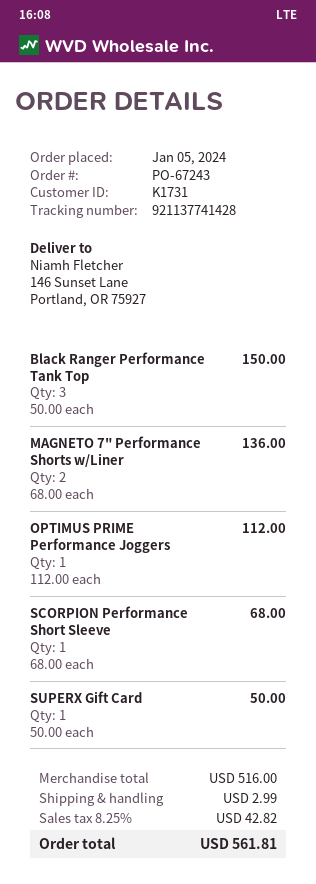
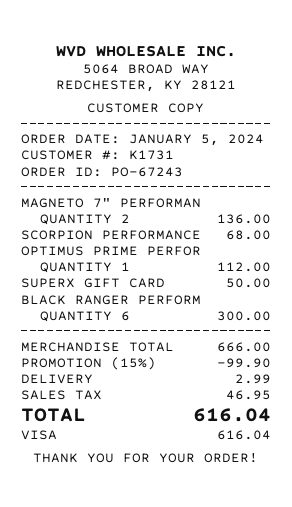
Black Ranger Performance Tank Top: 3 for 150.00 -> 6 for 300.00
subtotal: 516.00 -> 666.00
discount: none -> 15% = 99.90
tax: 42.82 -> 46.95
total: 561.81 -> 616.04

